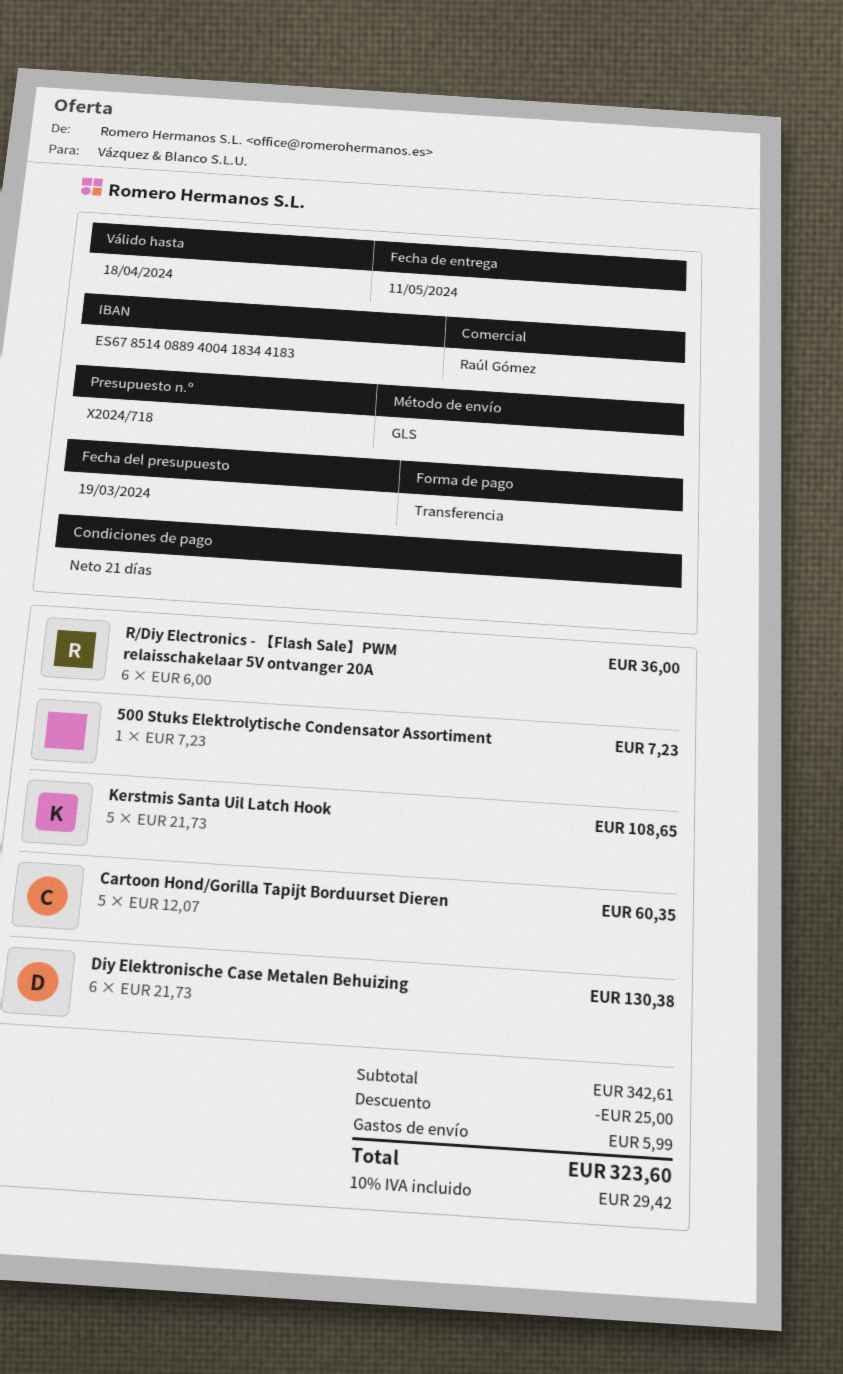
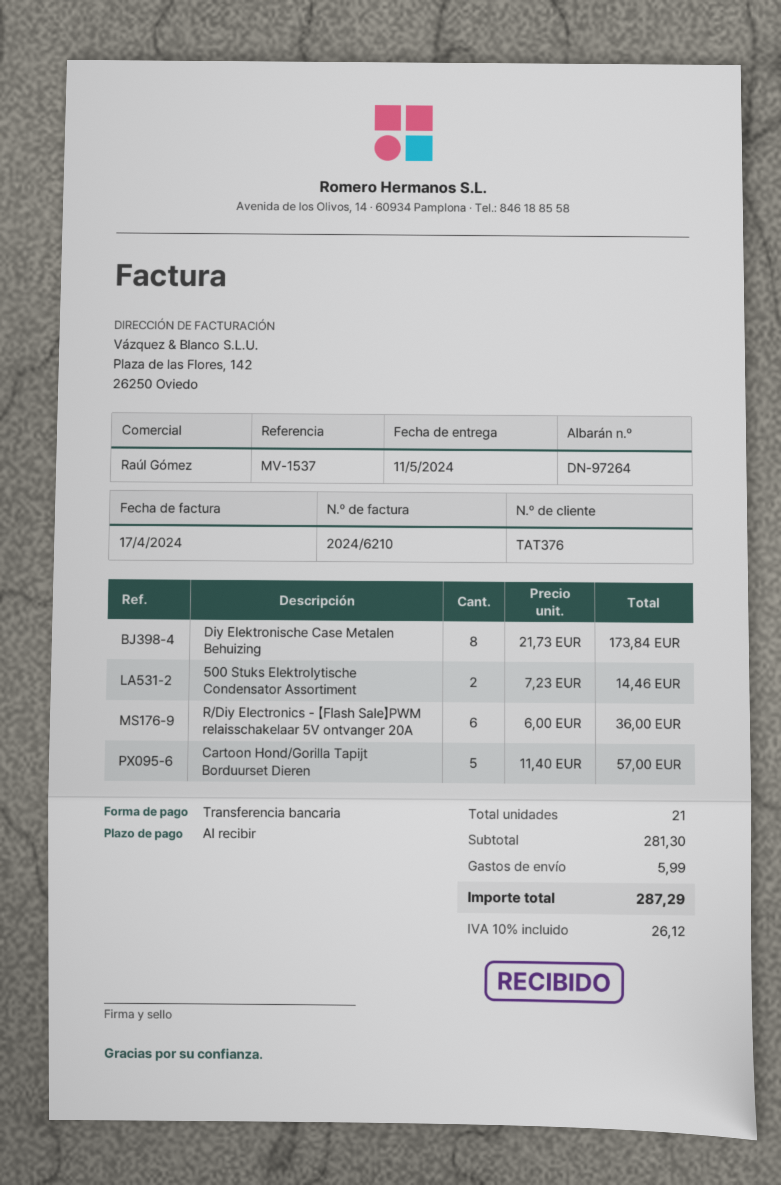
payment terms: 21 days -> on receipt
500 Stuks Elektrolytische Condensator Assortiment: 1 x 7.23 = 7.23 -> 2 x 7.23 = 14.46
Kerstmis Santa Uil Latch Hook: 5 x 21.73 = 108.65 -> none
Cartoon Hond/Gorilla Tapijt Borduurset Dieren: 5 x 12.07 = 60.35 -> 5 x 11.40 = 57.00
Diy Elektronische Case Metalen Behuizing: 6 x 21.73 = 130.38 -> 8 x 21.73 = 173.84
subtotal: 342.61 -> 281.30
discount: 25.00 -> none
tax: 10% = 29.42 -> 10% = 26.12
total: 323.60 -> 287.29

